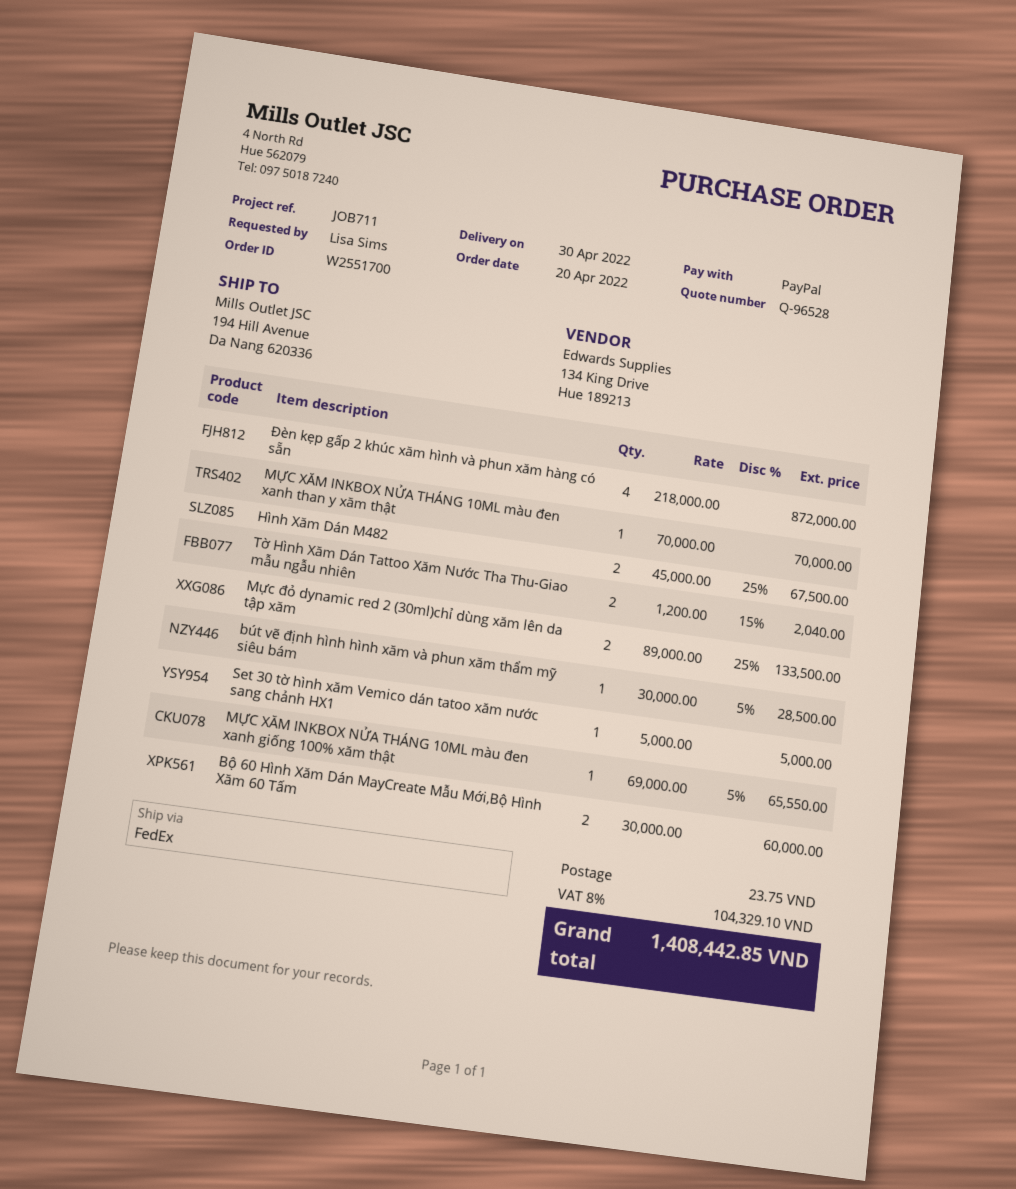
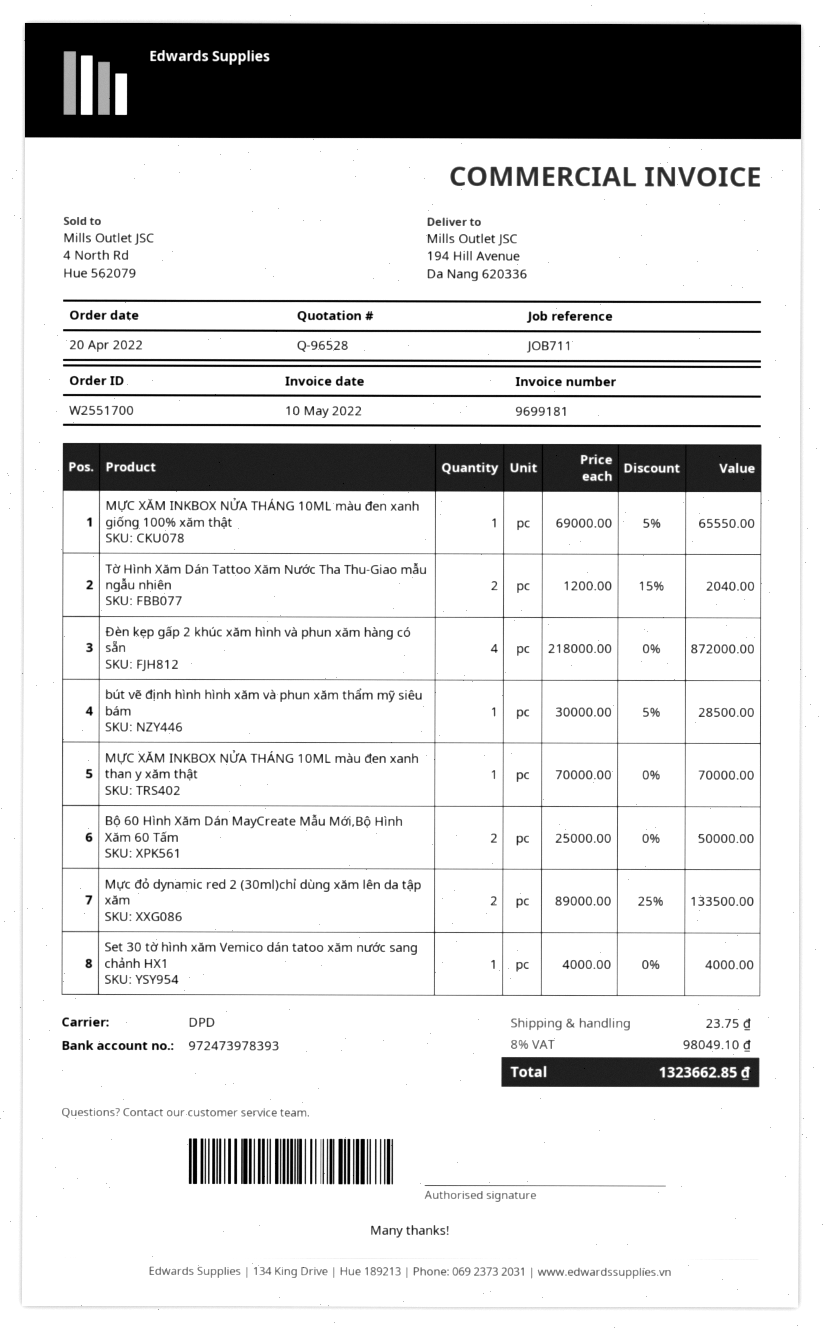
shipping method: FedEx -> DPD
Hình Xăm Dán M482: 2 x 45000.00 - 25% = 67500.00 -> none
Set 30 tờ hình xăm Vemico dán tatoo xăm nước sang chảnh HX1: 1 x 5000.00 = 5000.00 -> 1 x 4000.00 = 4000.00
Bộ 60 Hình Xăm Dán MayCreate Mẫu Mới,Bộ Hình Xăm 60 Tấm: 2 x 30000.00 = 60000.00 -> 2 x 25000.00 = 50000.00
tax: 8% = 104329.10 -> 8% = 98049.10
total: 1408442.85 -> 1323662.85

